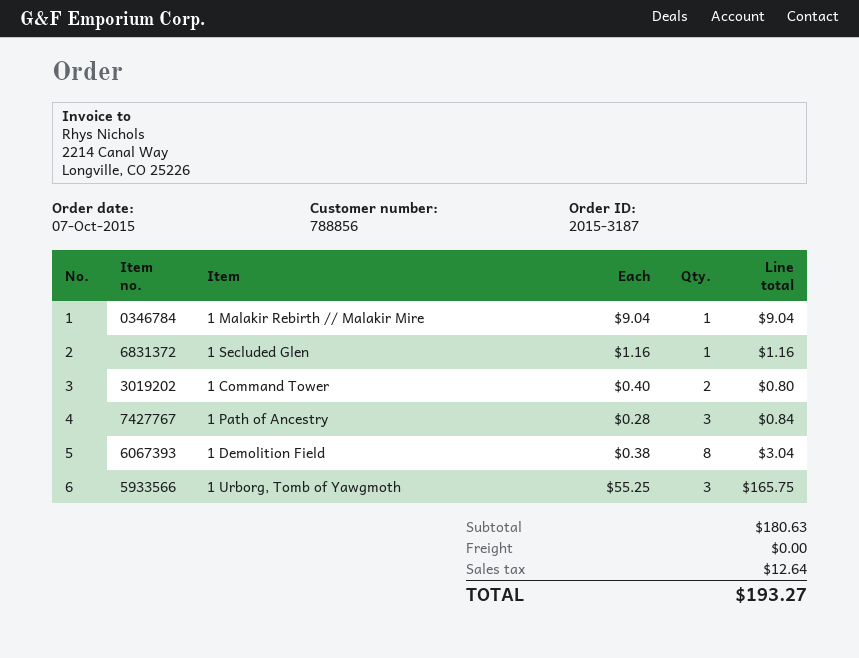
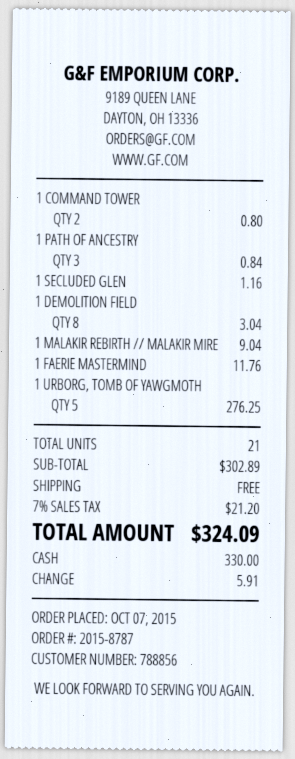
order number: 2015-3187 -> 2015-8787
1 Urborg, Tomb of Yawgmoth: 3 for 165.75 -> 5 for 276.25
1 FAERIE MASTERMIND: none -> 1 for 11.76
subtotal: 180.63 -> 302.89
tax: 12.64 -> 21.20
total: 193.27 -> 324.09

